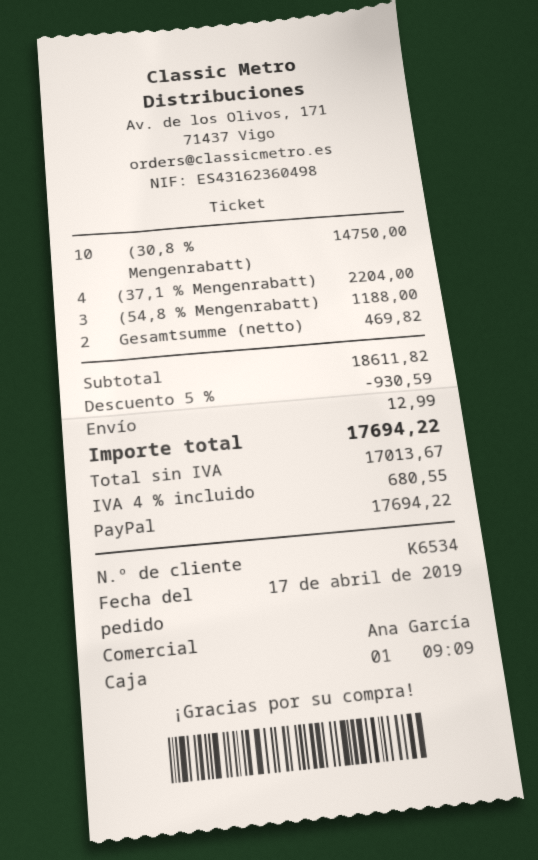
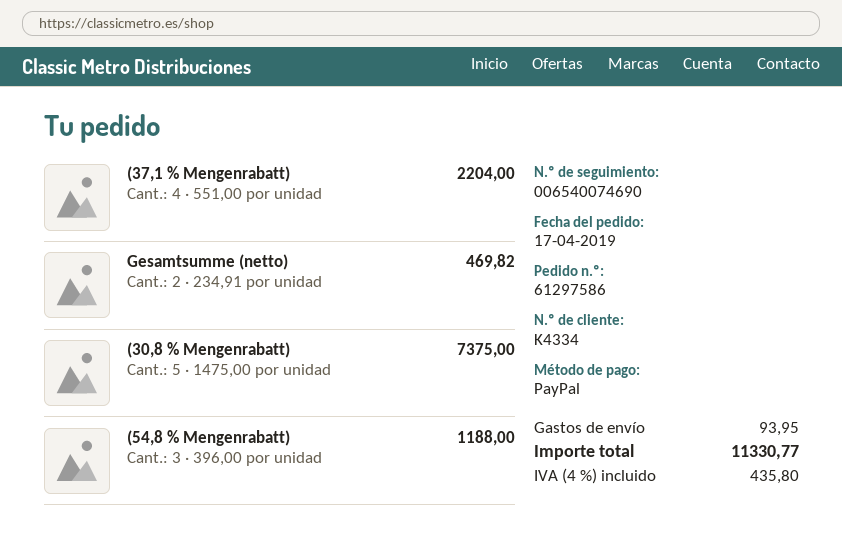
customer number: K6534 -> K4334
(30,8 % Mengenrabatt): 10 for 14750.00 -> 5 for 7375.00
discount: 5% = 930.59 -> none
shipping: 12.99 -> 93.95
tax: 4% = 680.55 -> 4% = 435.80
total: 17694.22 -> 11330.77

